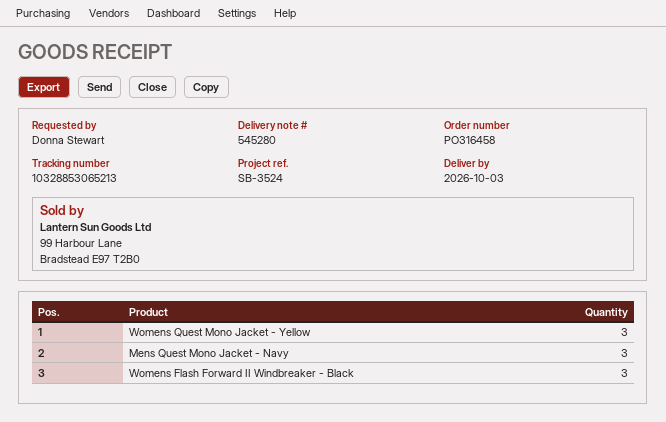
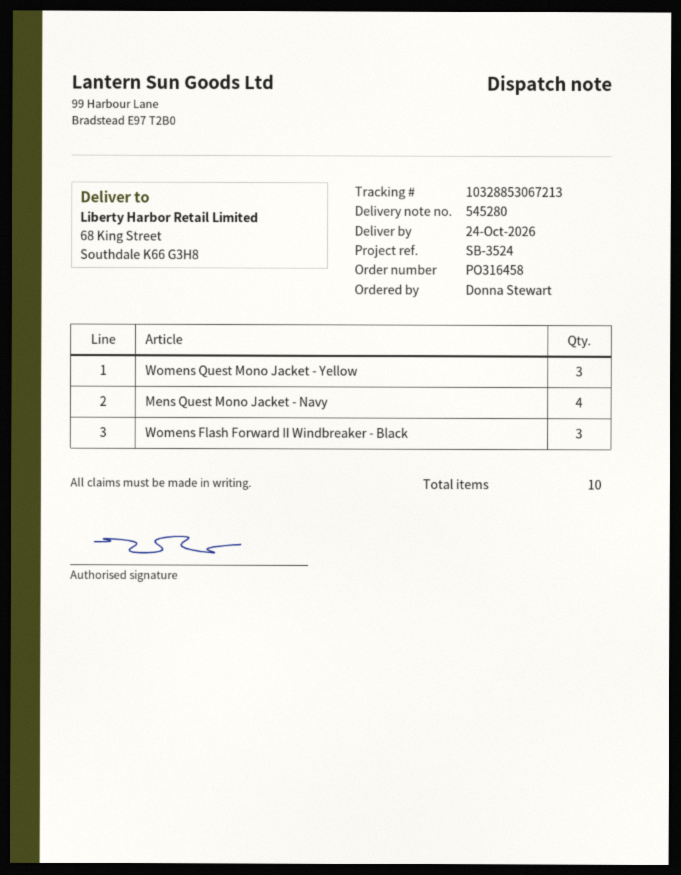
delivery date: 2026-10-03 -> 2026-10-24
tracking number: 10328853065213 -> 10328853067213
Mens Quest Mono Jacket - Navy: 3 -> 4

